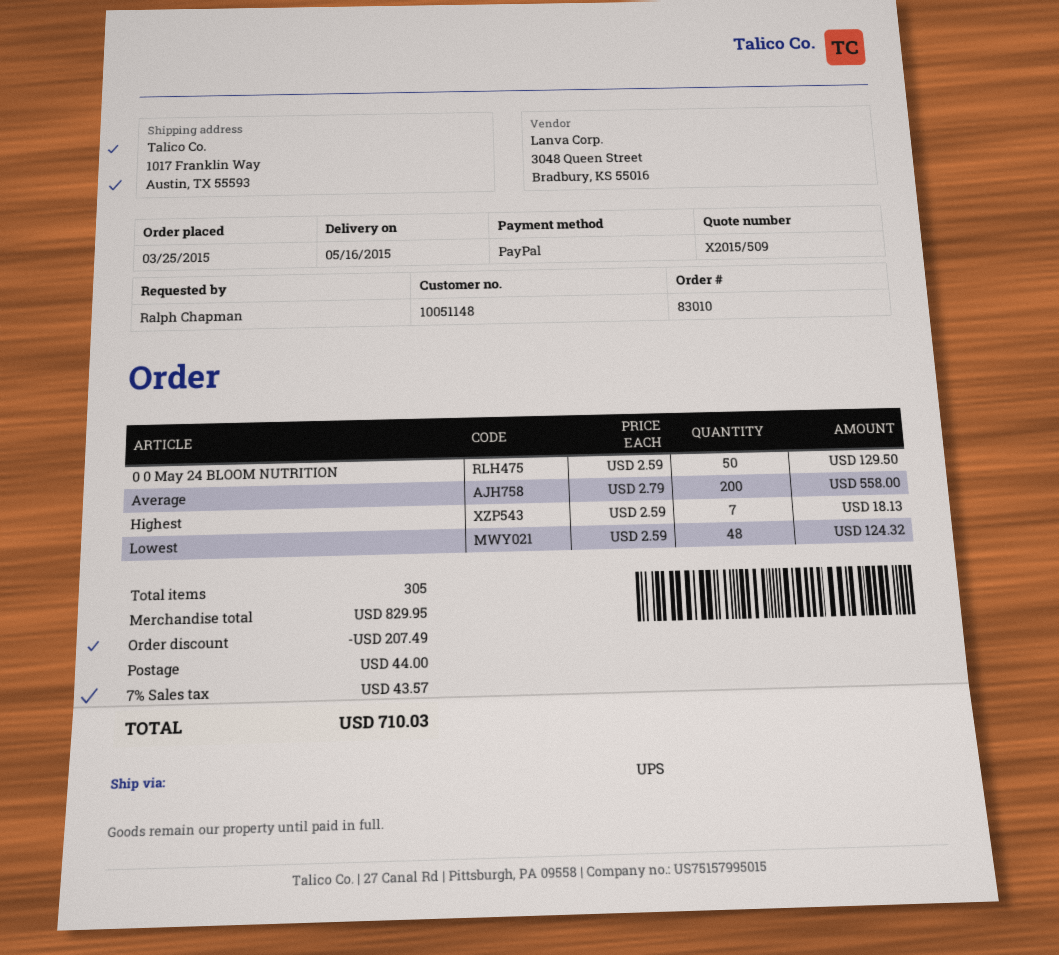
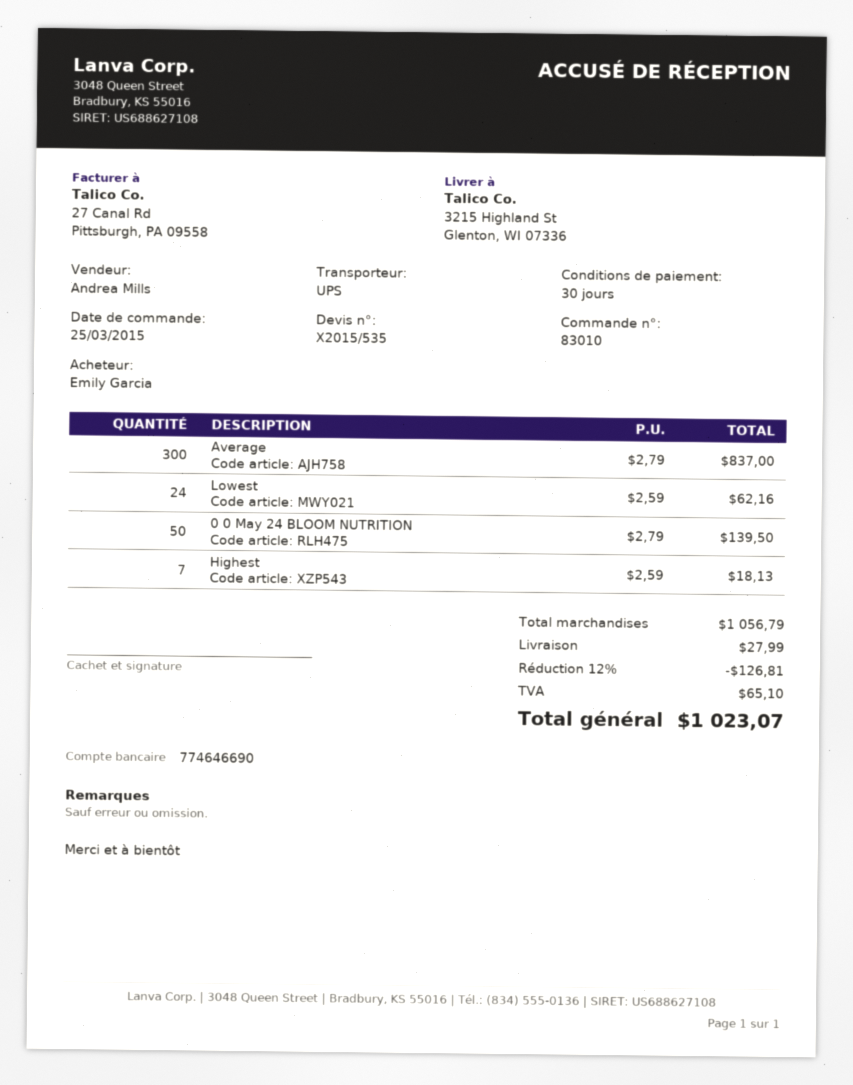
quote number: X2015/509 -> X2015/535
ordered by: Ralph Chapman -> Emily Garcia
ship to: 1017 Franklin Way, Austin, TX 55593 -> 3215 Highland St, Glenton, WI 07336
0 0 May 24 BLOOM NUTRITION: 50 x 2.59 = 129.50 -> 50 x 2.79 = 139.50
Average: 200 x 2.79 = 558.00 -> 300 x 2.79 = 837.00
Lowest: 48 x 2.59 = 124.32 -> 24 x 2.59 = 62.16
subtotal: 829.95 -> 1056.79
discount: 207.49 -> 126.81
shipping: 44.00 -> 27.99
tax: 43.57 -> 65.10
total: 710.03 -> 1023.07

